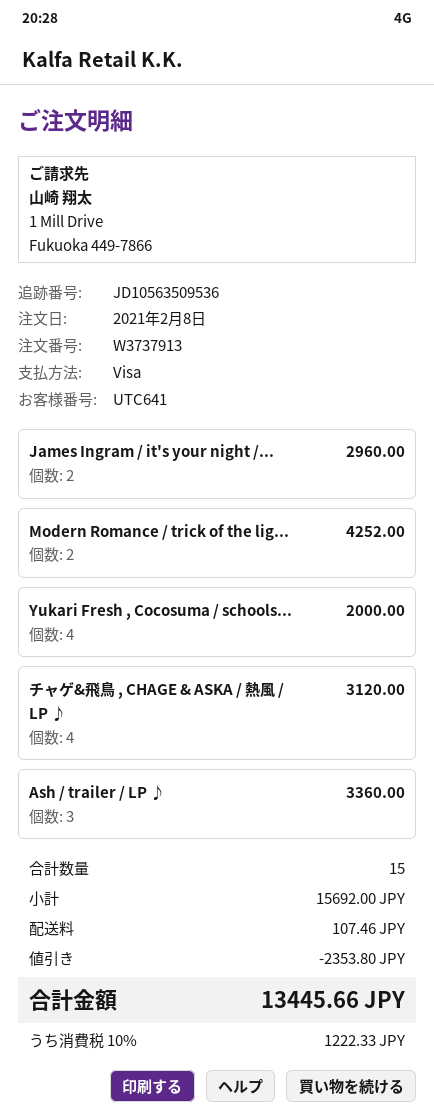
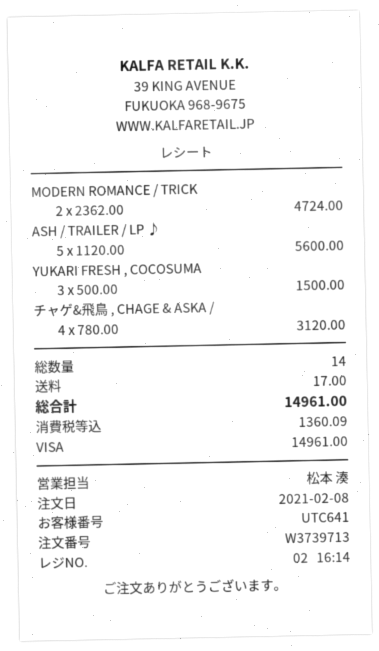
order number: W3737913 -> W3739713
James Ingram / it's your night /...: 2 for 2960.00 -> none
Modern Romance / trick of the lig...: 2 for 4252.00 -> 2 for 4724.00
Yukari Fresh , Cocosuma / schools...: 4 for 2000.00 -> 3 for 1500.00
Ash / trailer / LP ♪: 3 for 3360.00 -> 5 for 5600.00
total quantity: 15 -> 14
discount: 2353.80 -> none
shipping: 107.46 -> 17.00
tax: 1222.33 -> 1360.09
total: 13445.66 -> 14961.00

